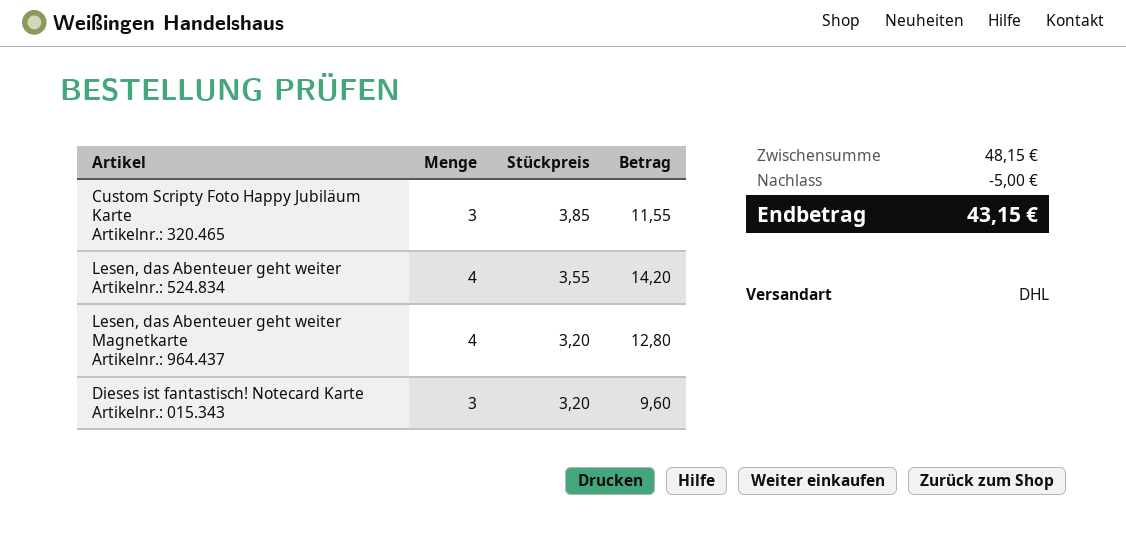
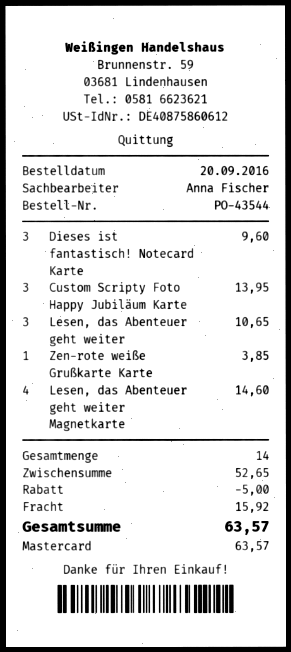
Custom Scripty Foto Happy Jubiläum Karte: 3 for 11.55 -> 3 for 13.95
Lesen, das Abenteuer geht weiter: 4 for 14.20 -> 3 for 10.65
Lesen, das Abenteuer geht weiter Magnetkarte: 4 for 12.80 -> 4 for 14.60
Zen-rote weiße Grußkarte Karte: none -> 1 for 3.85
subtotal: 48.15 -> 52.65
shipping: none -> 15.92
total: 43.15 -> 63.57

